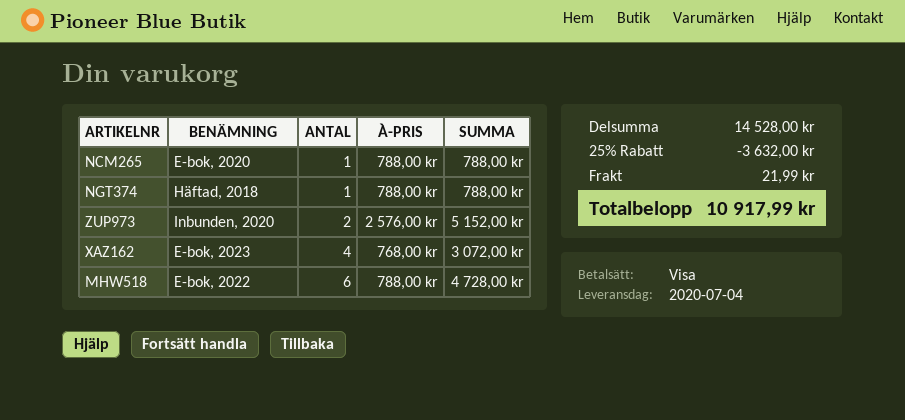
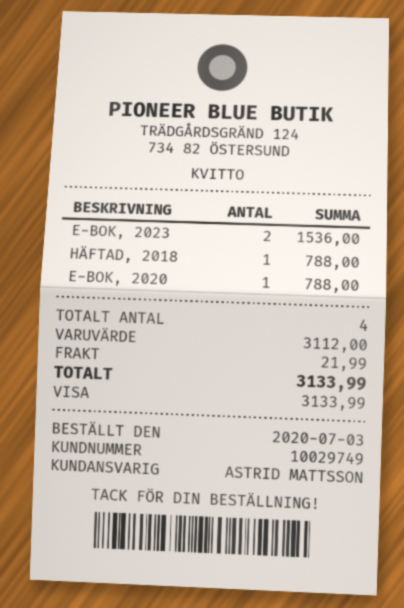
Inbunden, 2020: 2 for 5152.00 -> none
E-bok, 2023: 4 for 3072.00 -> 2 for 1536.00
E-bok, 2022: 6 for 4728.00 -> none
subtotal: 14528.00 -> 3112.00
discount: 25% = 3632.00 -> none
total: 10917.99 -> 3133.99

